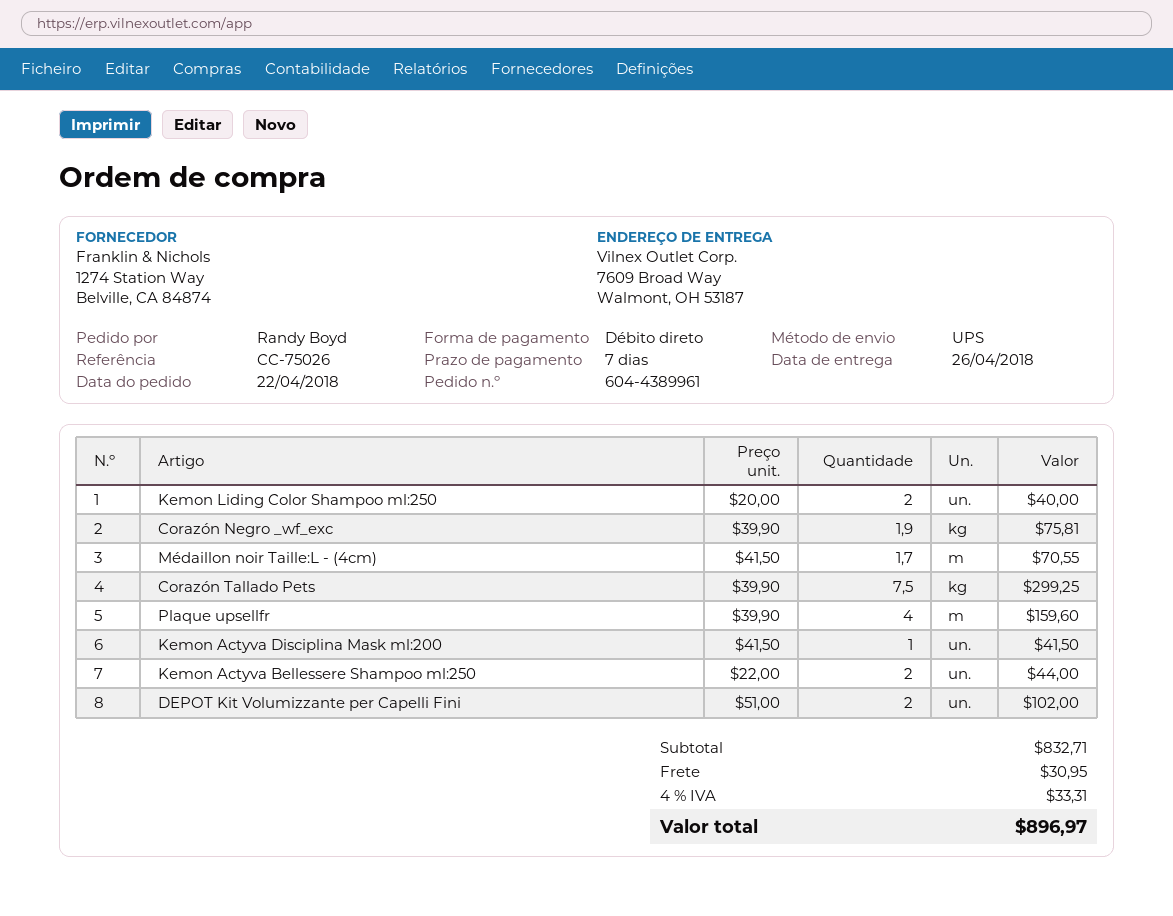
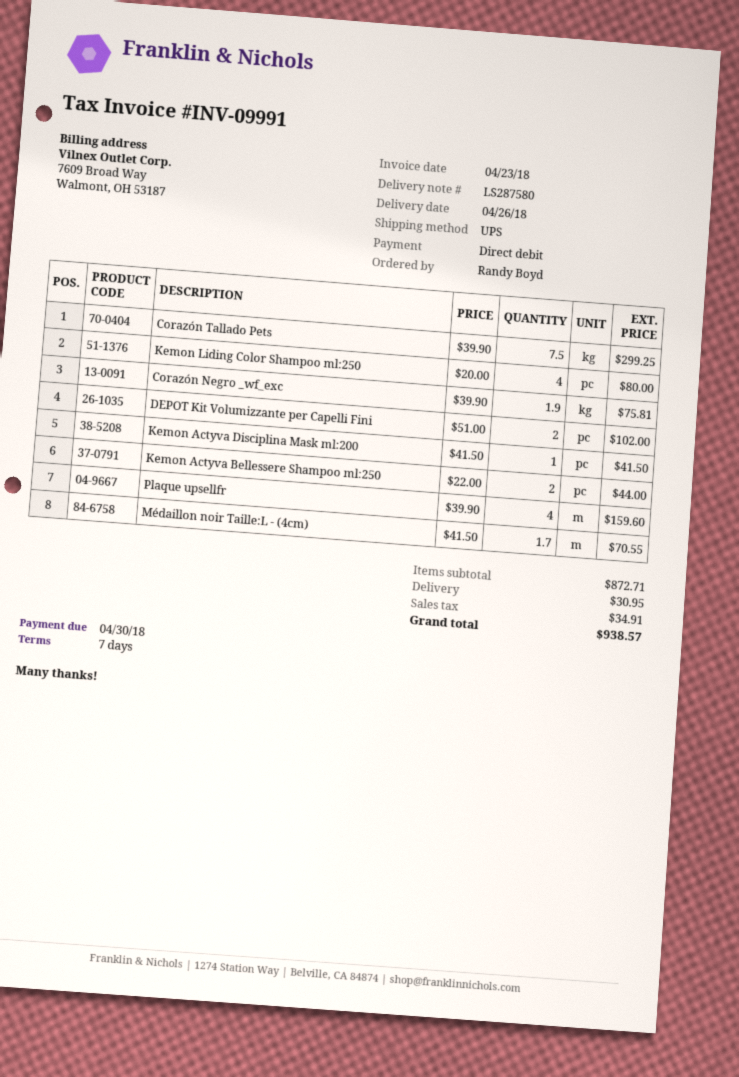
Kemon Liding Color Shampoo ml:250: 2 x 20.00 = 40.00 -> 4 x 20.00 = 80.00
subtotal: 832.71 -> 872.71
tax: 33.31 -> 34.91
total: 896.97 -> 938.57

